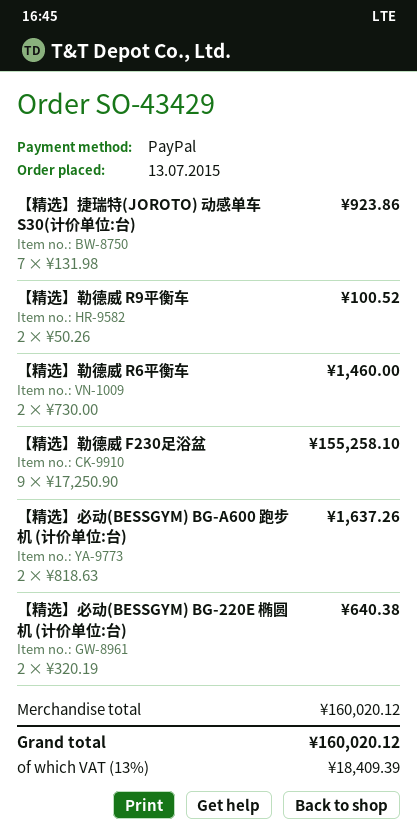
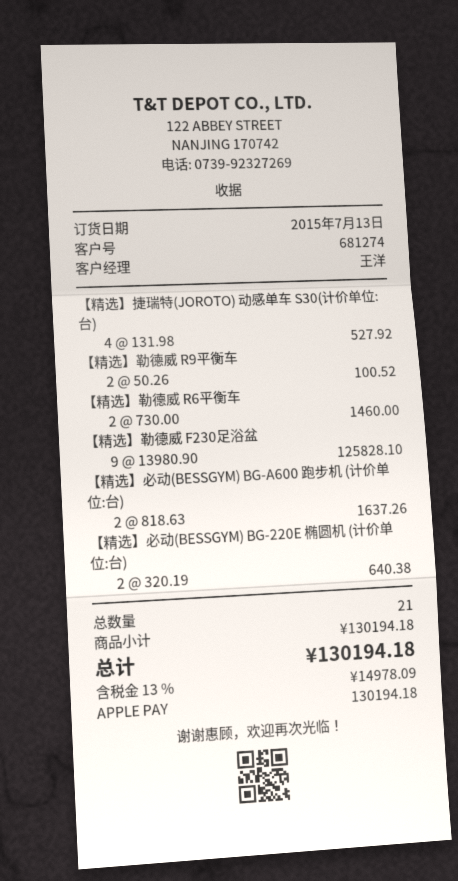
payment method: PayPal -> Apple Pay
【精选】捷瑞特(JOROTO) 动感单车 S30(计价单位:台): 7 x 131.98 = 923.86 -> 4 x 131.98 = 527.92
【精选】勒德威 F230足浴盆: 9 x 17250.90 = 155258.10 -> 9 x 13980.90 = 125828.10
subtotal: 160020.12 -> 130194.18
tax: 13% = 18409.39 -> 13% = 14978.09
total: 160020.12 -> 130194.18

